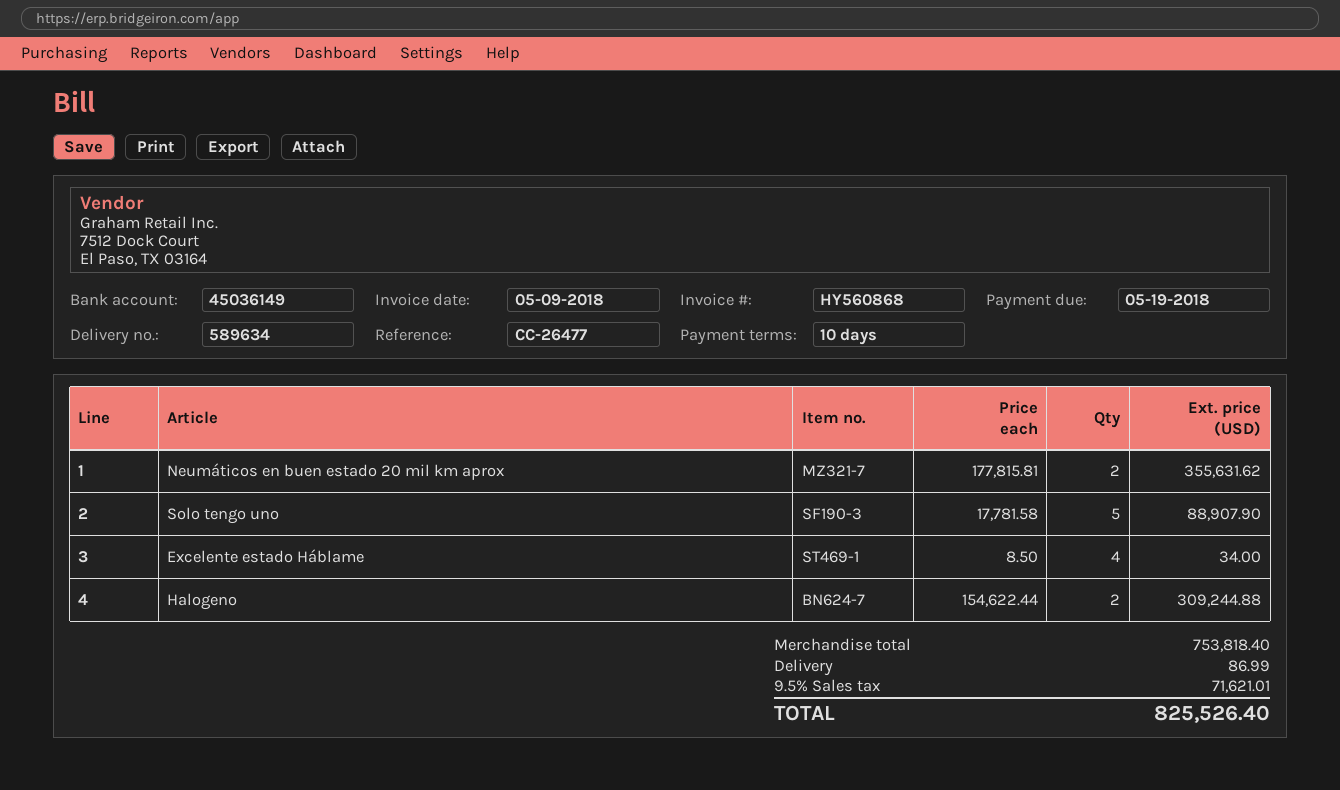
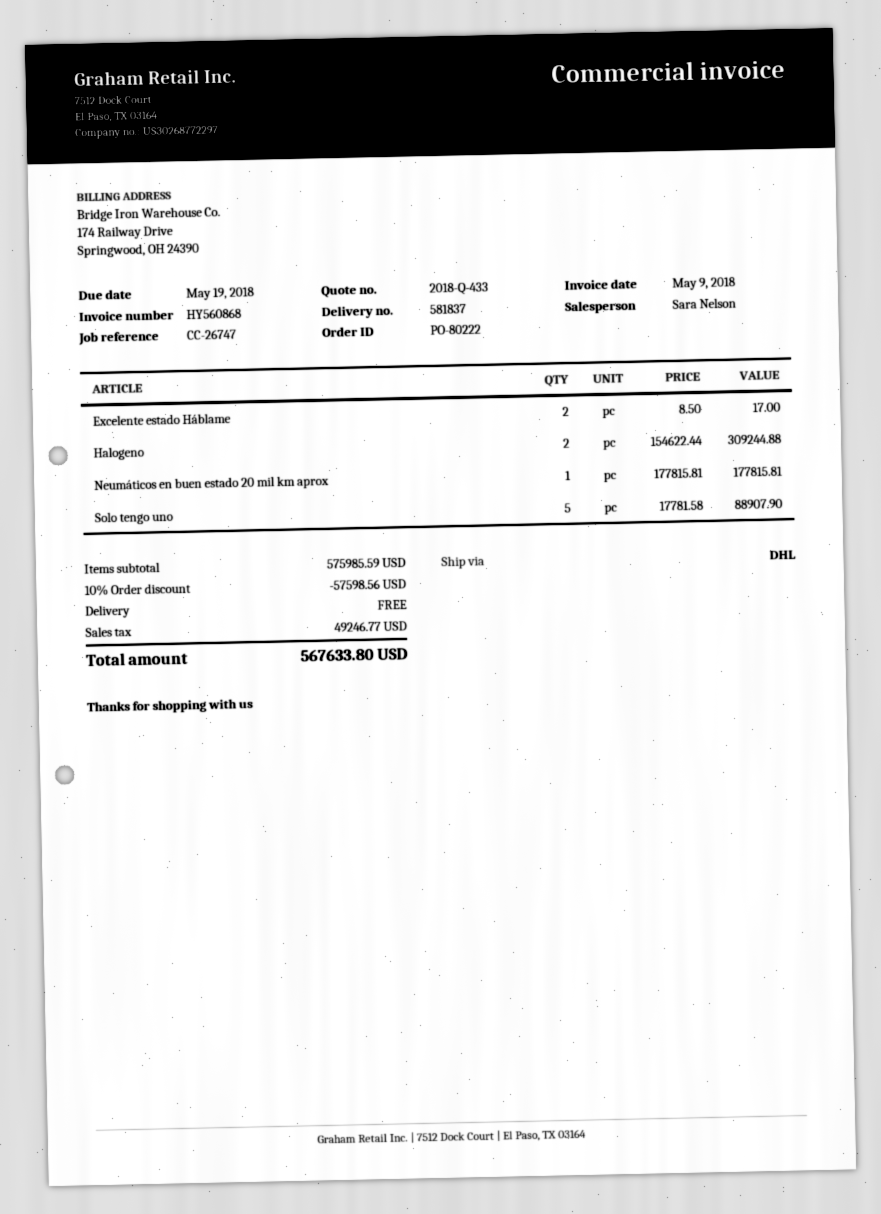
delivery note number: 589634 -> 581837
reference: CC-26477 -> CC-26747
Neumáticos en buen estado 20 mil km aprox: 2 x 177815.81 = 355631.62 -> 1 x 177815.81 = 177815.81
Excelente estado Háblame: 4 x 8.50 = 34.00 -> 2 x 8.50 = 17.00
subtotal: 753818.40 -> 575985.59
discount: none -> 10% = 57598.56
shipping: 86.99 -> 0.00
tax: 71621.01 -> 49246.77
total: 825526.40 -> 567633.80

